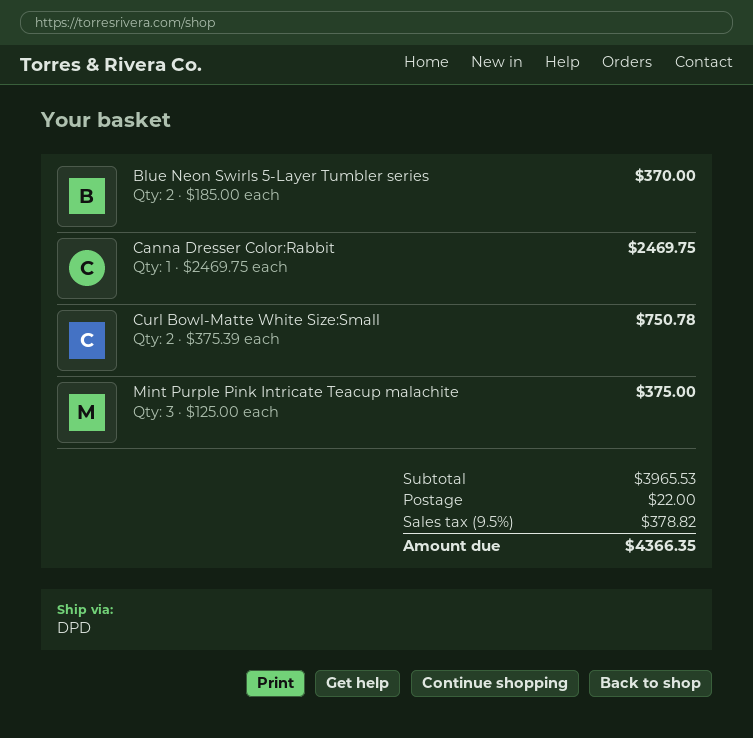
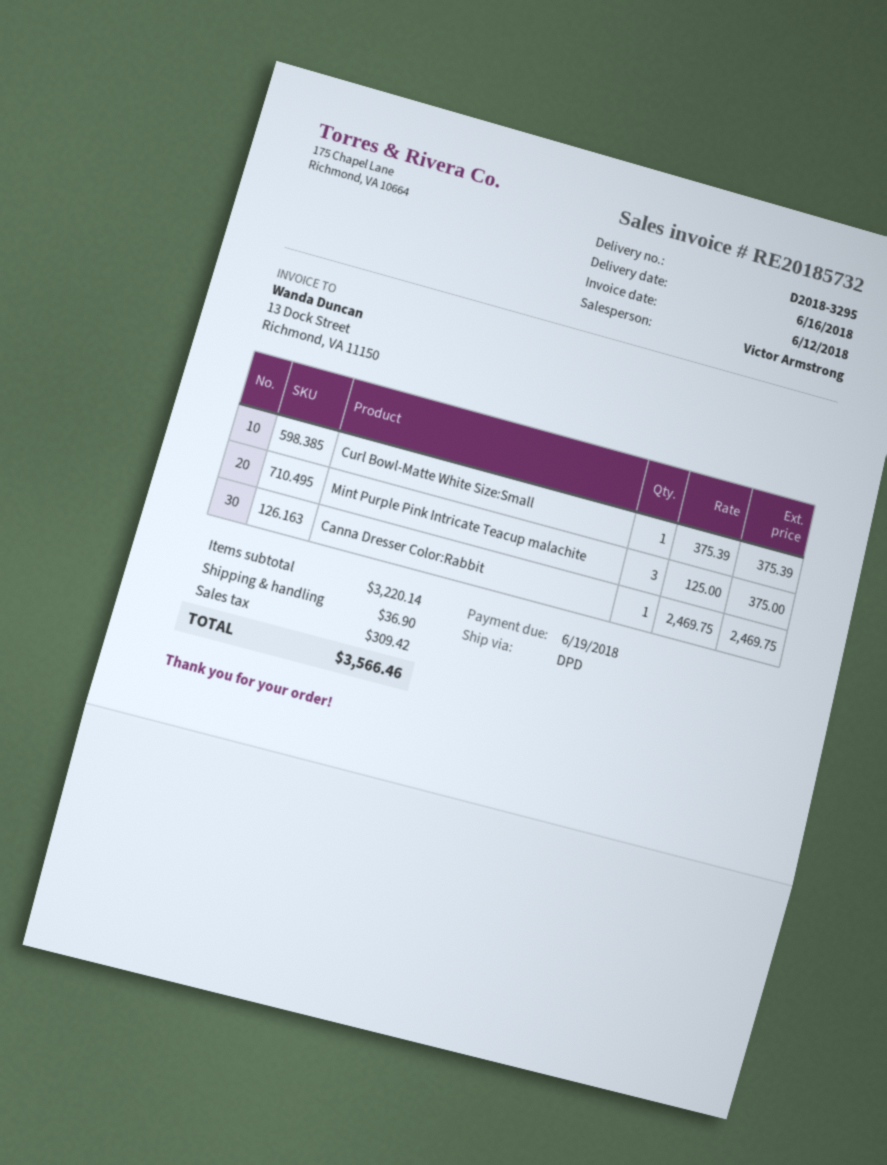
Blue Neon Swirls 5-Layer Tumbler series: 2 x 185.00 = 370.00 -> none
Curl Bowl-Matte White Size:Small: 2 x 375.39 = 750.78 -> 1 x 375.39 = 375.39
subtotal: 3965.53 -> 3220.14
shipping: 22.00 -> 36.90
tax: 378.82 -> 309.42
total: 4366.35 -> 3566.46

